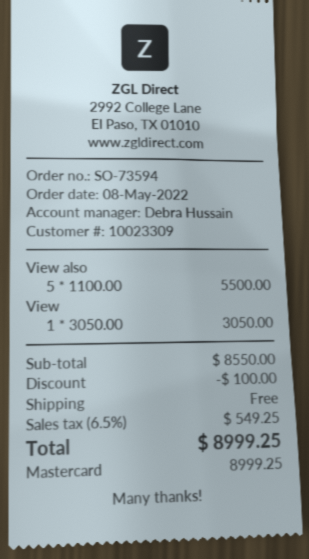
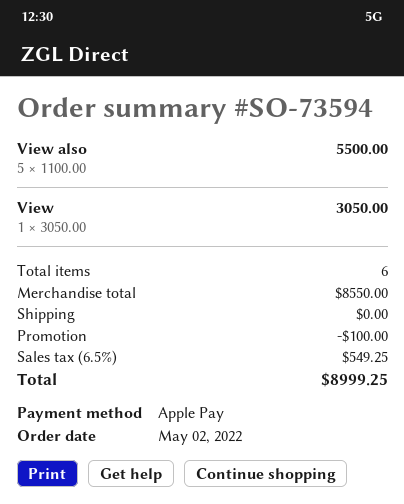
order date: 2022-05-08 -> 2022-05-02
payment method: Mastercard -> Apple Pay

